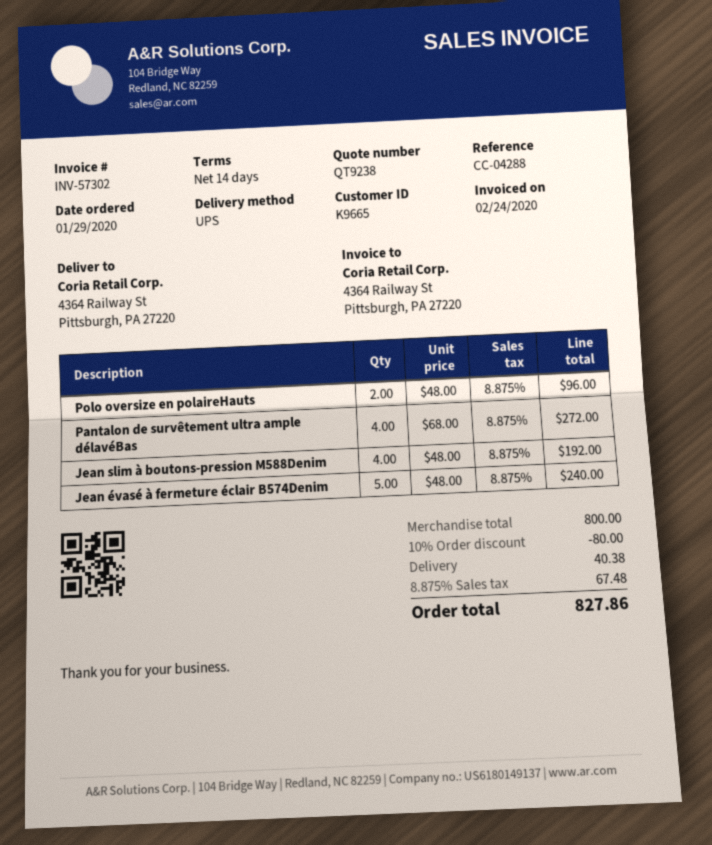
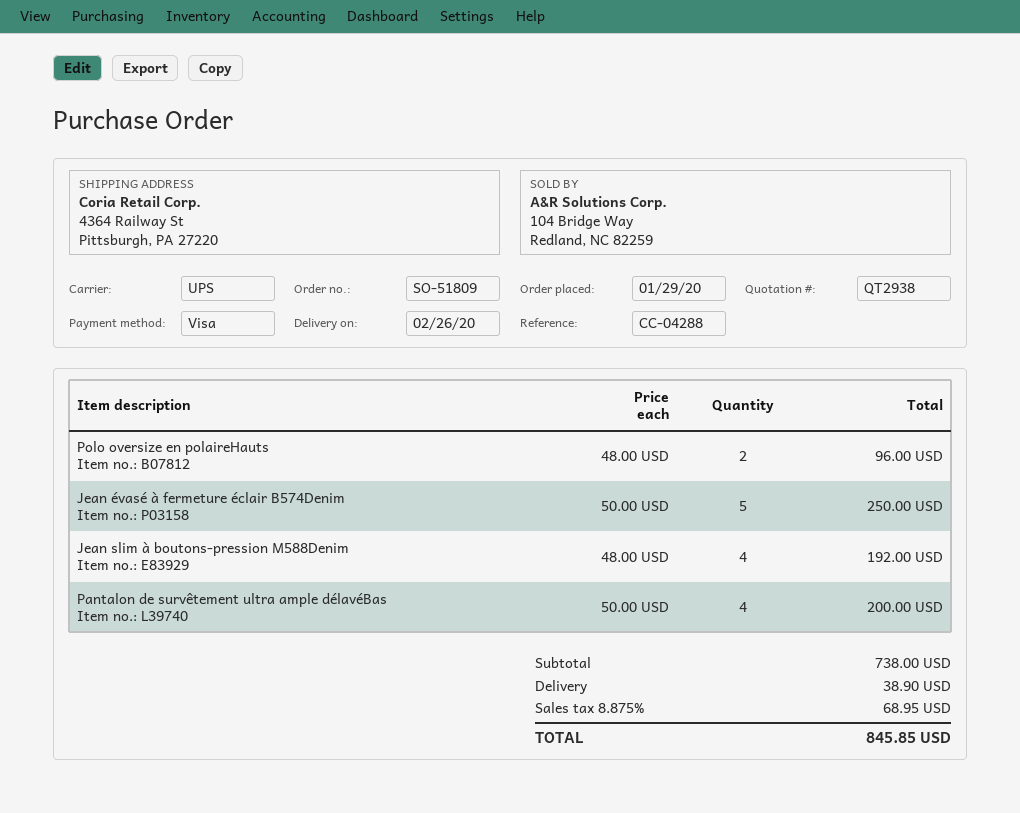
quote number: QT9238 -> QT2938
Pantalon de survêtement ultra ample délavéBas: 4 x 68.00 = 272.00 -> 4 x 50.00 = 200.00
Jean évasé à fermeture éclair B574Denim: 5 x 48.00 = 240.00 -> 5 x 50.00 = 250.00
subtotal: 800.00 -> 738.00
discount: 10% = 80.00 -> none
shipping: 40.38 -> 38.90
tax: 8.875% = 67.48 -> 8.875% = 68.95
total: 827.86 -> 845.85

